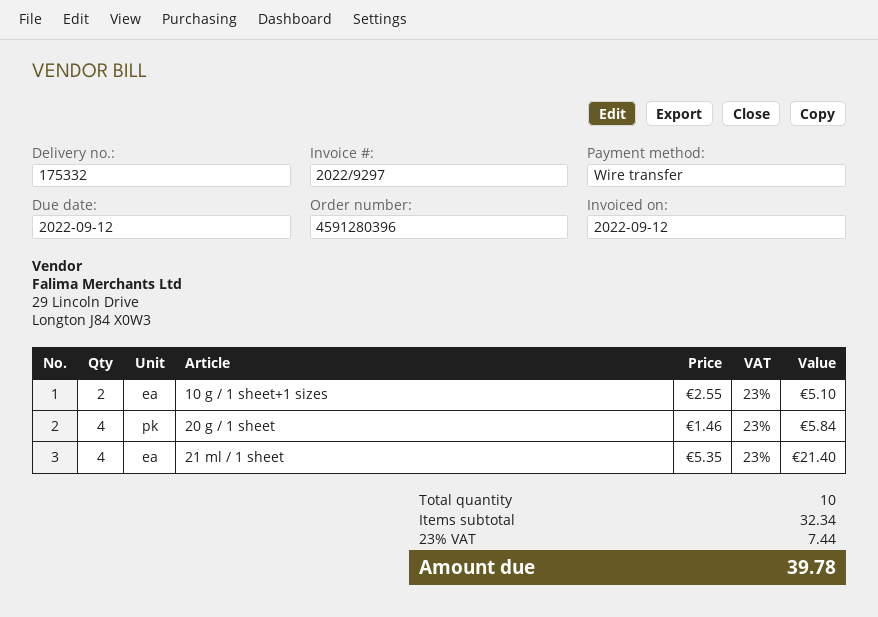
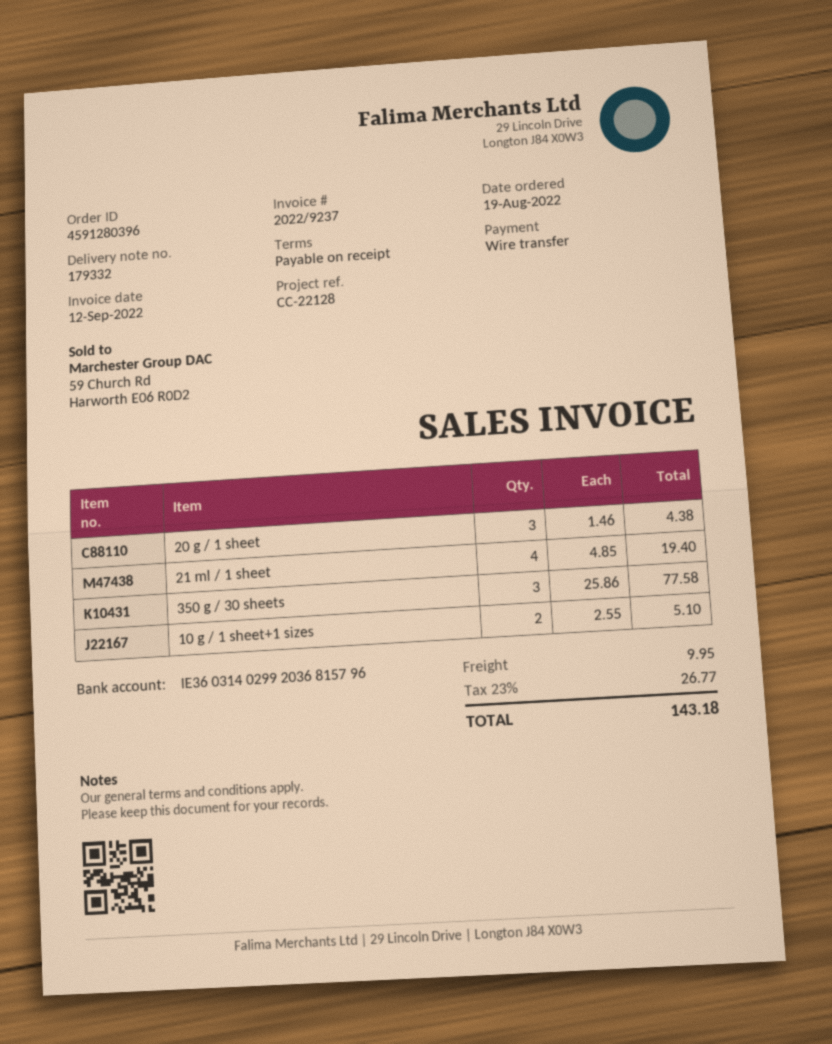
delivery note number: 175332 -> 179332
invoice number: 2022/9297 -> 2022/9237
20 g / 1 sheet: 4 x 1.46 = 5.84 -> 3 x 1.46 = 4.38
21 ml / 1 sheet: 4 x 5.35 = 21.40 -> 4 x 4.85 = 19.40
350 g / 30 sheets: none -> 3 x 25.86 = 77.58
shipping: none -> 9.95
tax: 23% = 7.44 -> 23% = 26.77
total: 39.78 -> 143.18

